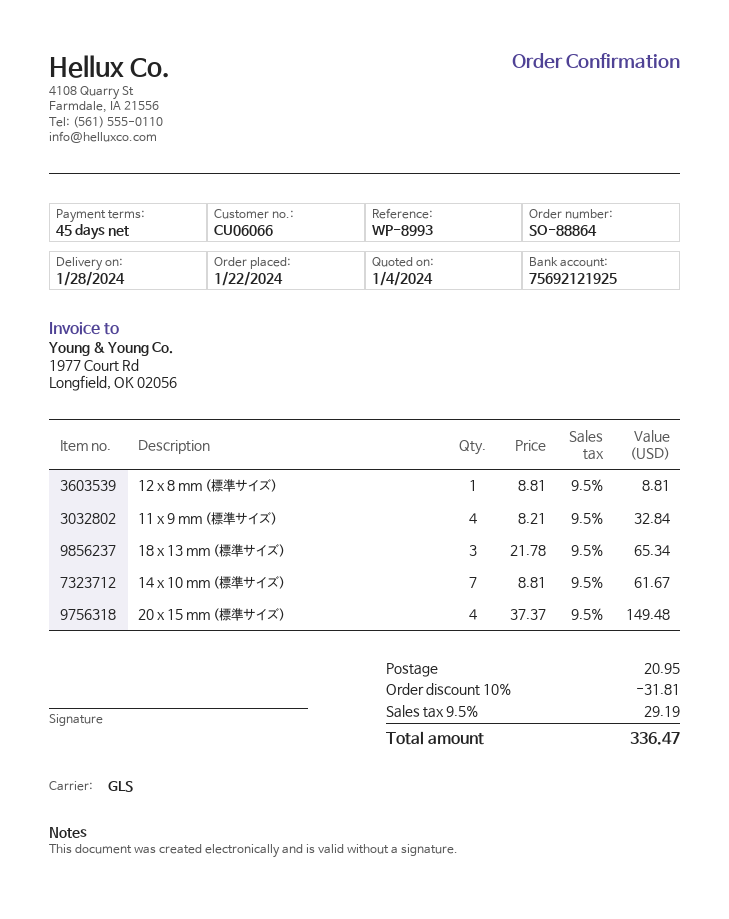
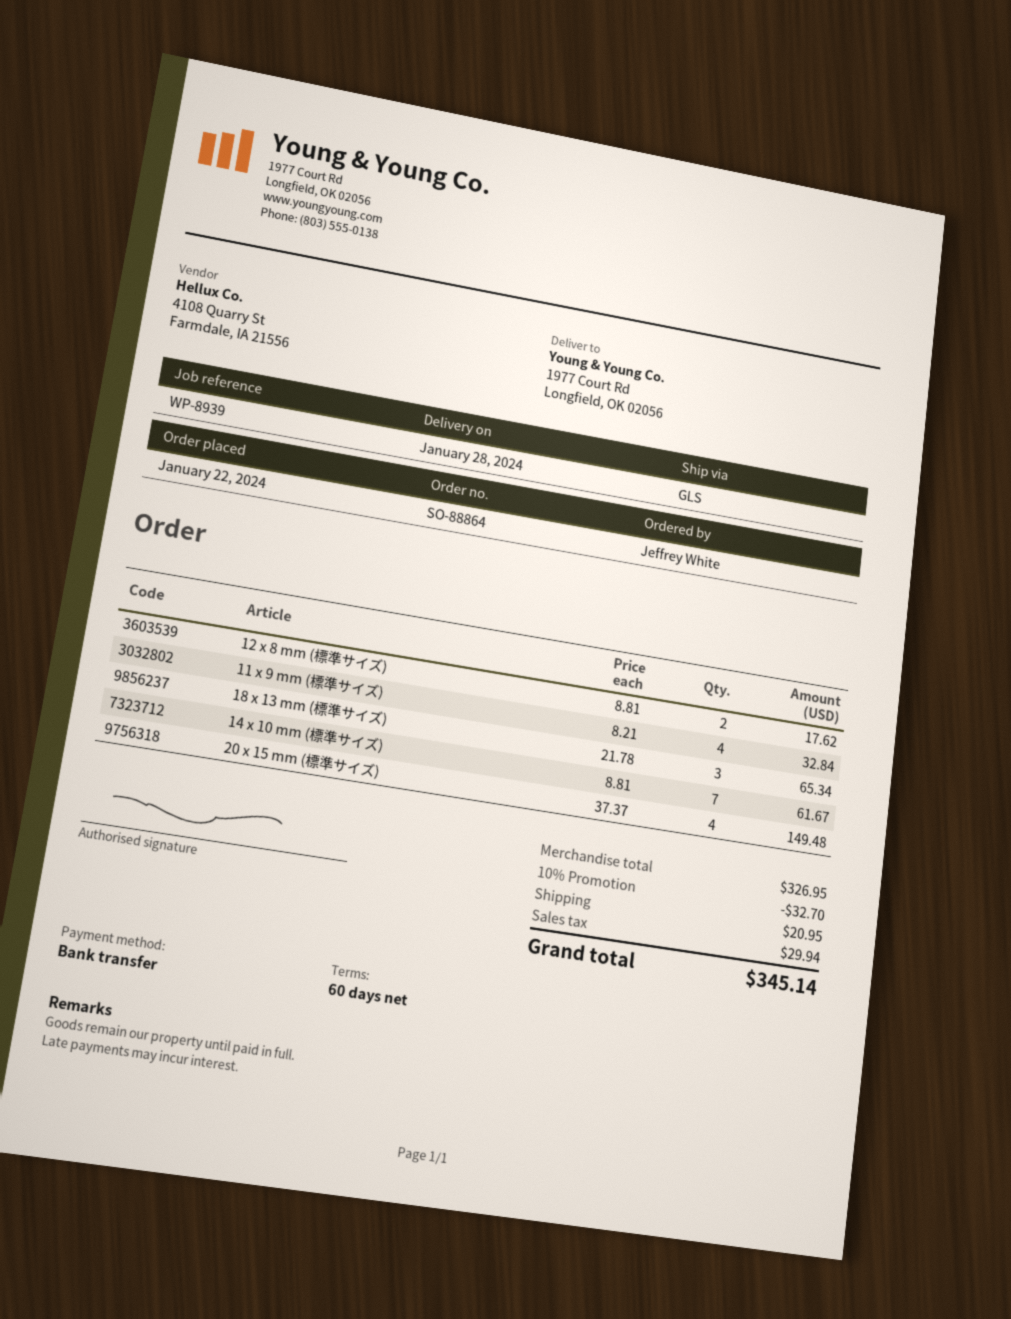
payment terms: 45 days -> 60 days
reference: WP-8993 -> WP-8939
12 x 8 mm (標準サイズ): 1 x 8.81 = 8.81 -> 2 x 8.81 = 17.62
discount: 10% = 31.81 -> 10% = 32.70
tax: 29.19 -> 29.94
total: 336.47 -> 345.14

